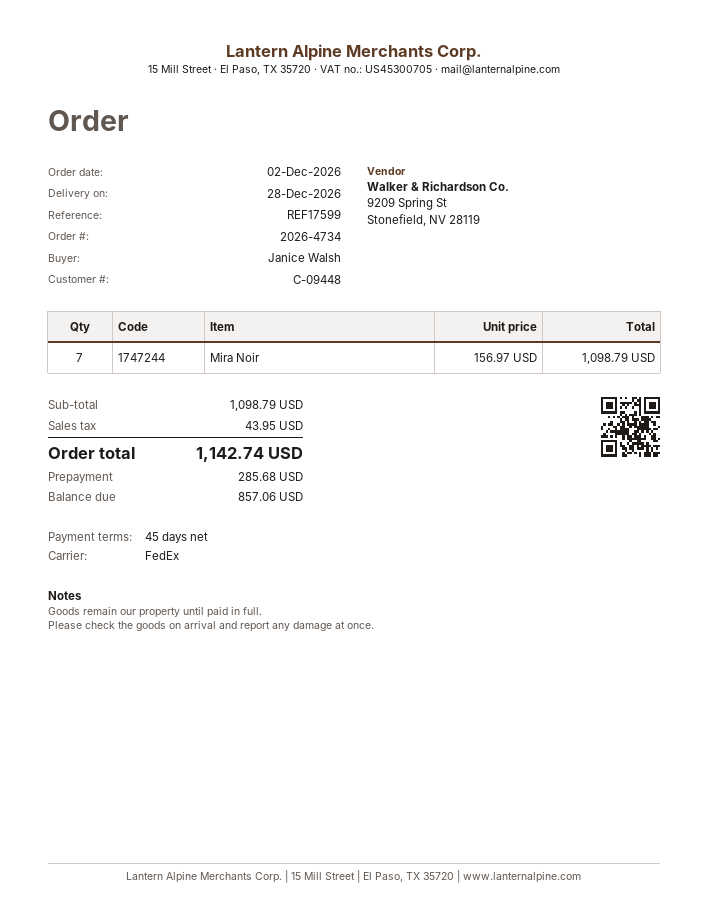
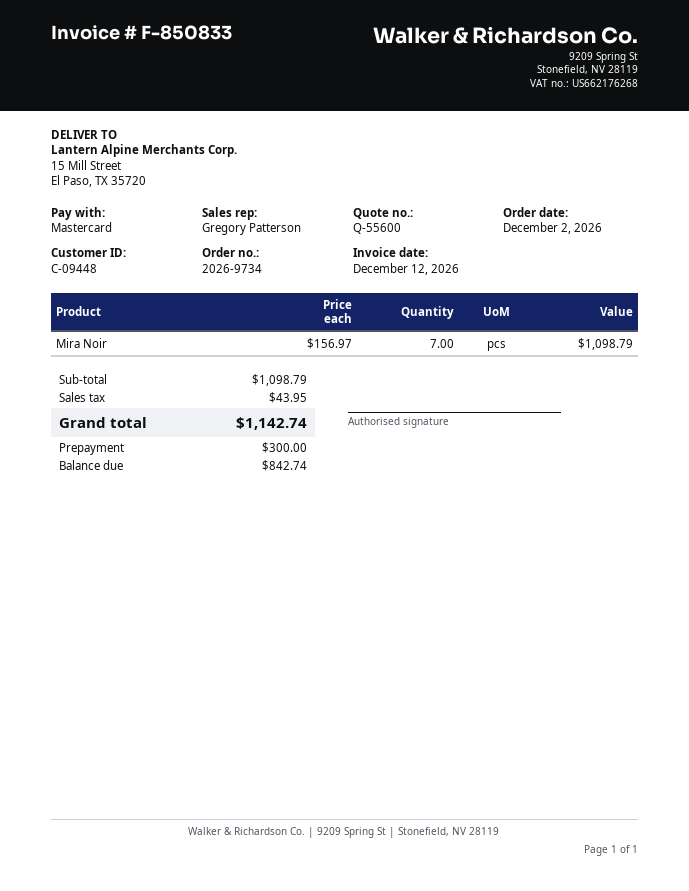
order number: 2026-4734 -> 2026-9734
deposit: 285.68 -> 300.00
balance: 857.06 -> 842.74

